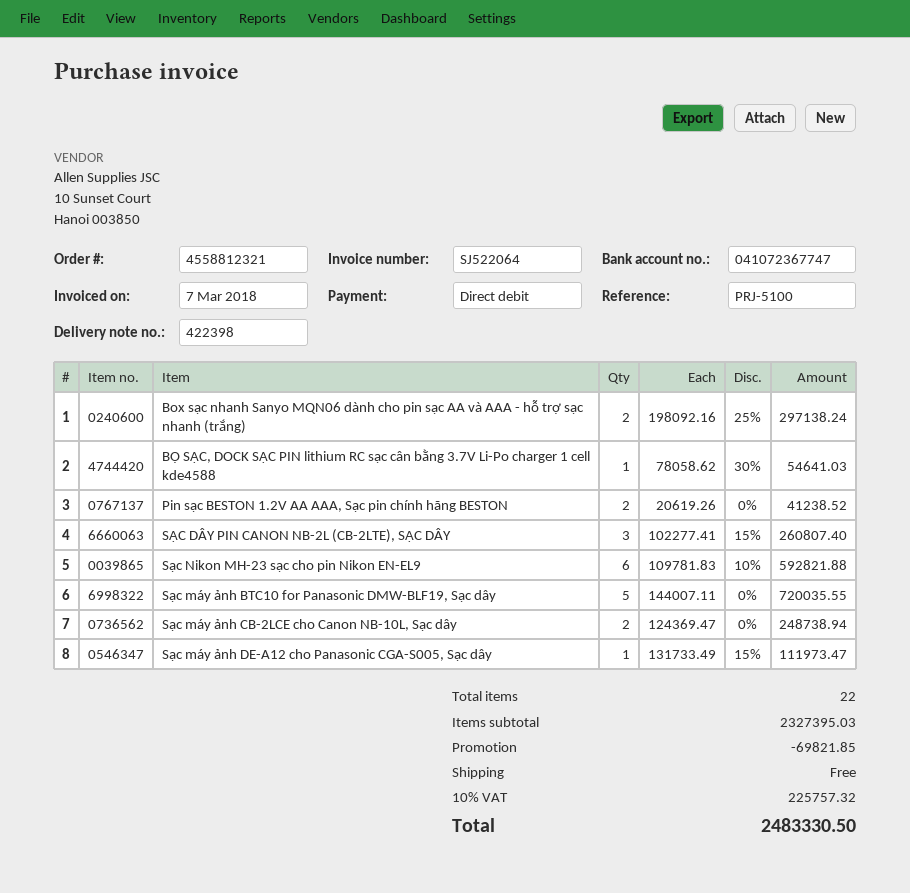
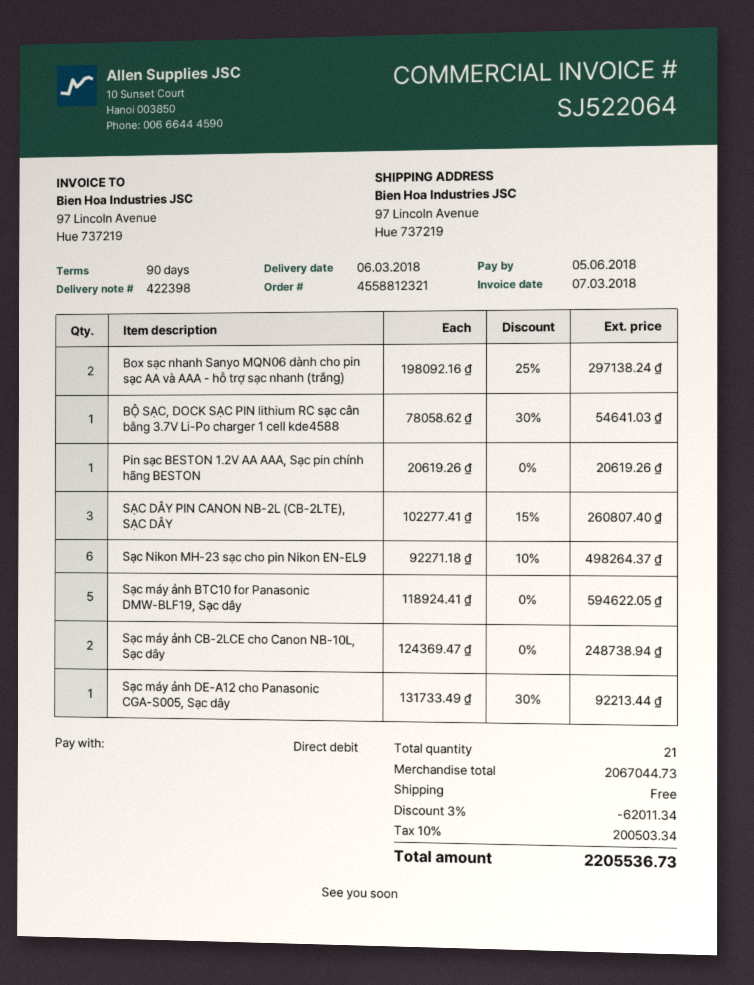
Pin sạc BESTON 1.2V AA AAA, Sạc pin chính hãng BESTON: 2 x 20619.26 = 41238.52 -> 1 x 20619.26 = 20619.26
Sạc Nikon MH-23 sạc cho pin Nikon EN-EL9: 6 x 109781.83 - 10% = 592821.88 -> 6 x 92271.18 - 10% = 498264.37
Sạc máy ảnh BTC10 for Panasonic DMW-BLF19, Sạc dây: 5 x 144007.11 = 720035.55 -> 5 x 118924.41 = 594622.05
Sạc máy ảnh DE-A12 cho Panasonic CGA-S005, Sạc dây: 1 x 131733.49 - 15% = 111973.47 -> 1 x 131733.49 - 30% = 92213.44
total quantity: 22 -> 21
subtotal: 2327395.03 -> 2067044.73
discount: 69821.85 -> 62011.34
tax: 10% = 225757.32 -> 10% = 200503.34
total: 2483330.50 -> 2205536.73

